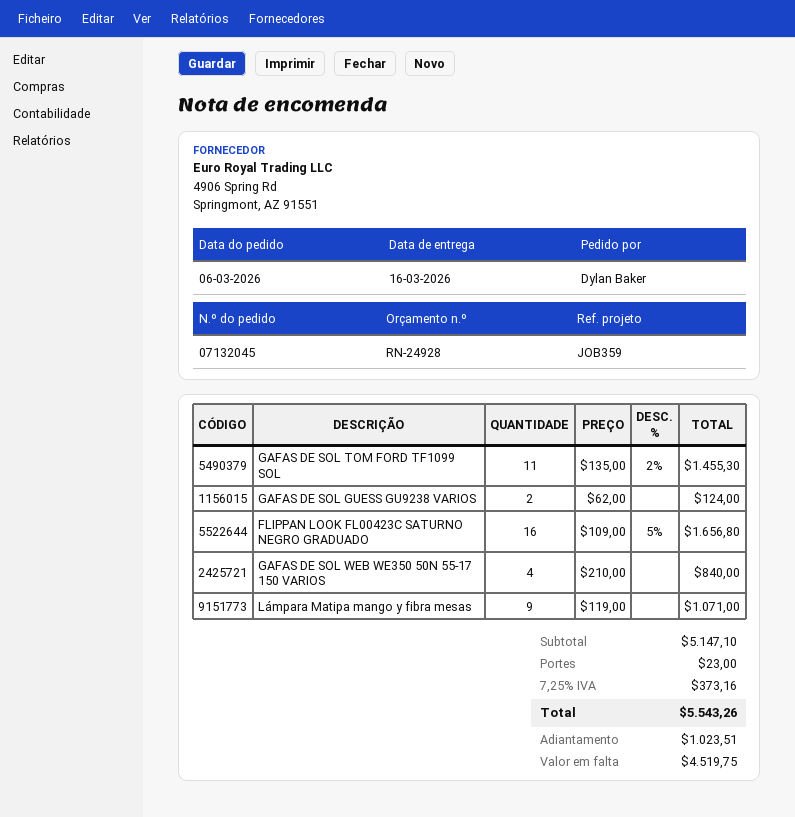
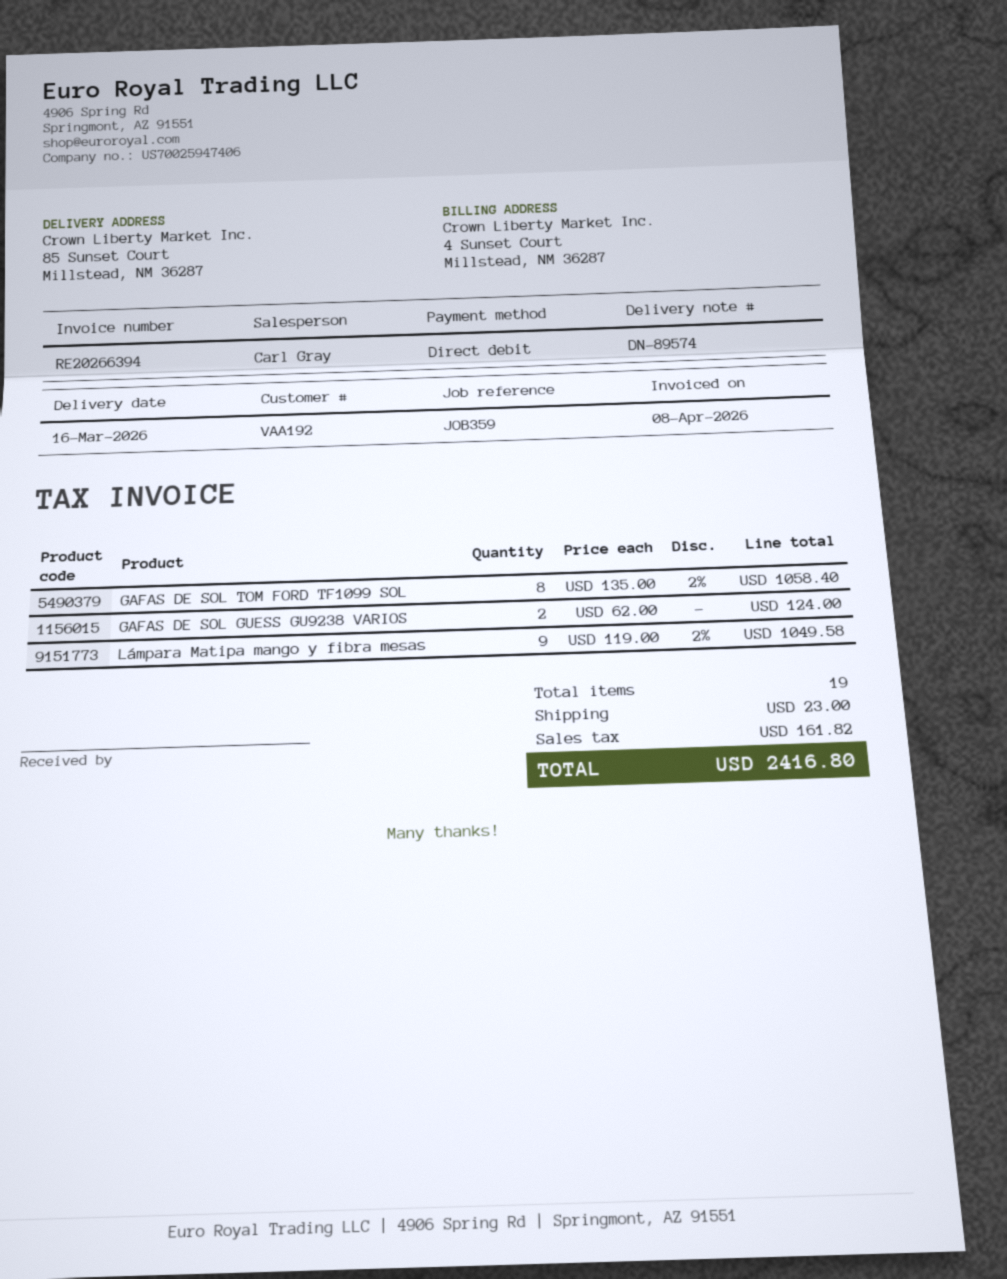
GAFAS DE SOL TOM FORD TF1099 SOL: 11 x 135.00 - 2% = 1455.30 -> 8 x 135.00 - 2% = 1058.40
FLIPPAN LOOK FL00423C SATURNO NEGRO GRADUADO: 16 x 109.00 - 5% = 1656.80 -> none
GAFAS DE SOL WEB WE350 50N 55-17 150 VARIOS: 4 x 210.00 = 840.00 -> none
Lámpara Matipa mango y fibra mesas: 9 x 119.00 = 1071.00 -> 9 x 119.00 - 2% = 1049.58
tax: 373.16 -> 161.82
total: 5543.26 -> 2416.80

